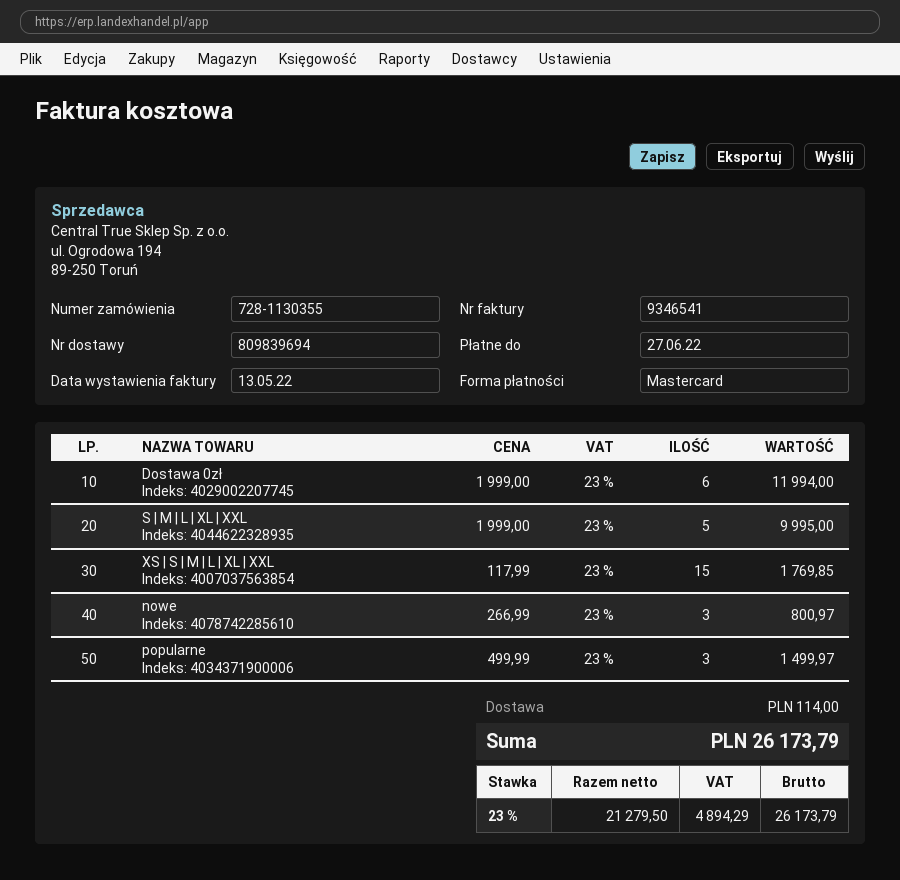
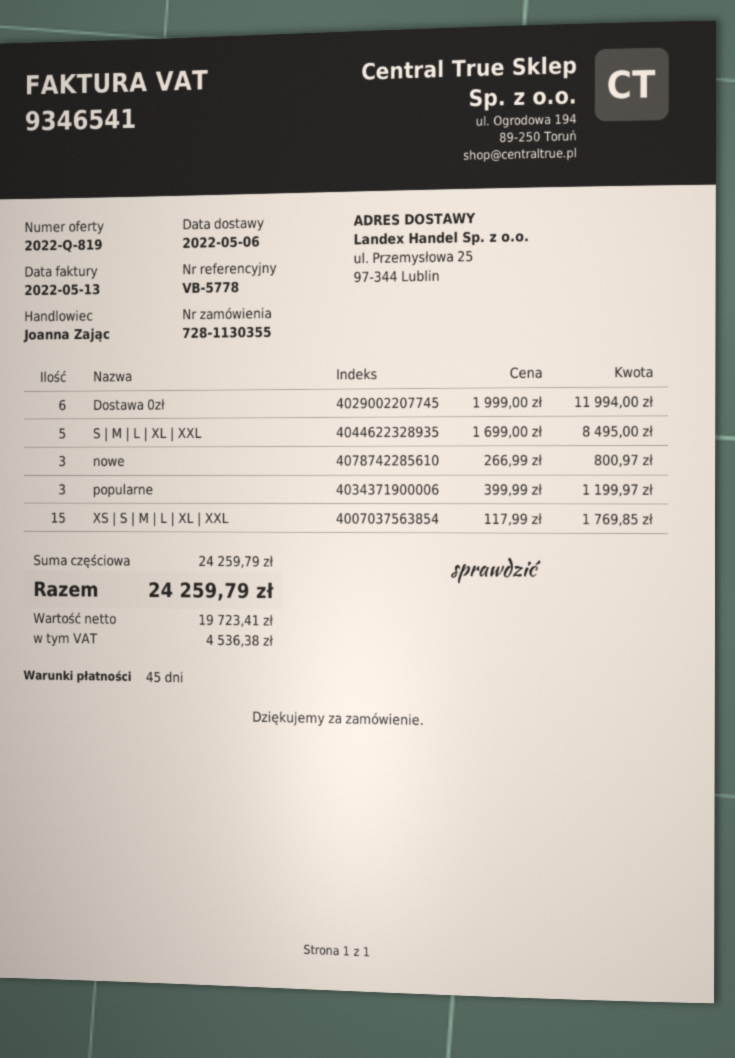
S | M | L | XL | XXL: 5 x 1999.00 = 9995.00 -> 5 x 1699.00 = 8495.00
popularne: 3 x 499.99 = 1499.97 -> 3 x 399.99 = 1199.97
shipping: 114.00 -> none
net: 21279.50 -> 19723.41
tax: 4894.29 -> 4536.38
total: 26173.79 -> 24259.79

